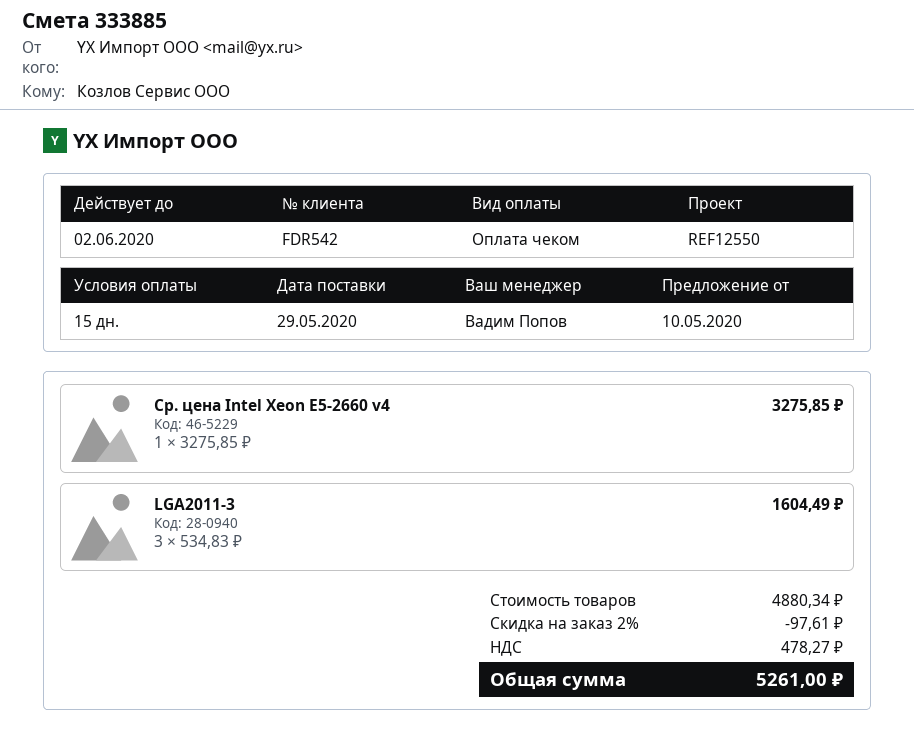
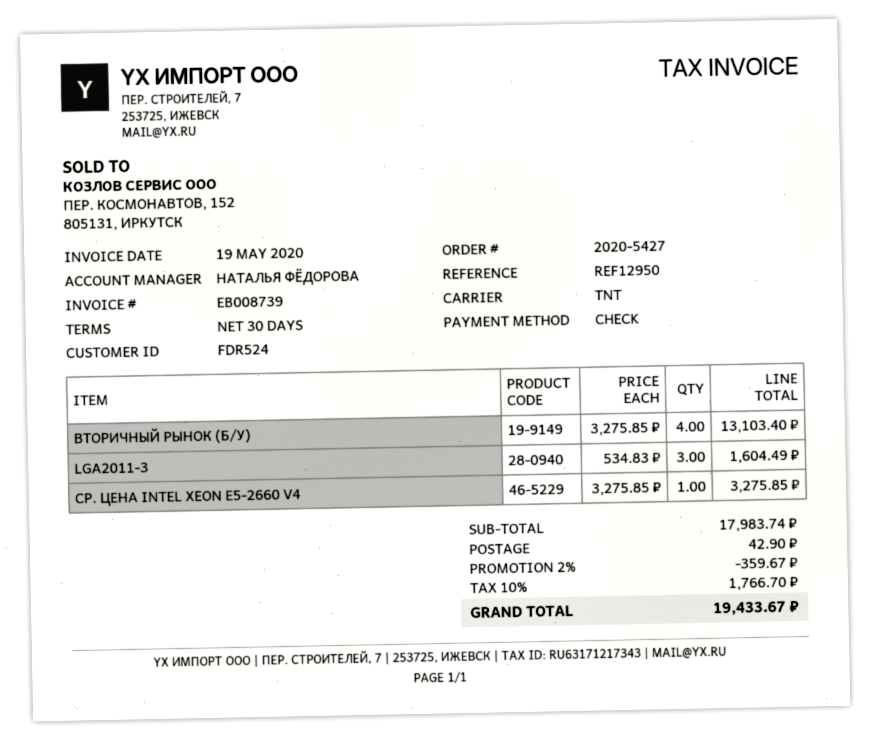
payment terms: 15 days -> 30 days
customer number: FDR542 -> FDR524
reference: REF12550 -> REF12950
sales rep: Вадим Попов -> НАТАЛЬЯ ФЁДОРОВА
ВТОРИЧНЫЙ РЫНОК (Б/У): none -> 4 x 3275.85 = 13103.40
subtotal: 4880.34 -> 17983.74
discount: 2% = 97.61 -> 2% = 359.67
shipping: none -> 42.90
tax: 478.27 -> 1766.70
total: 5261.00 -> 19433.67

